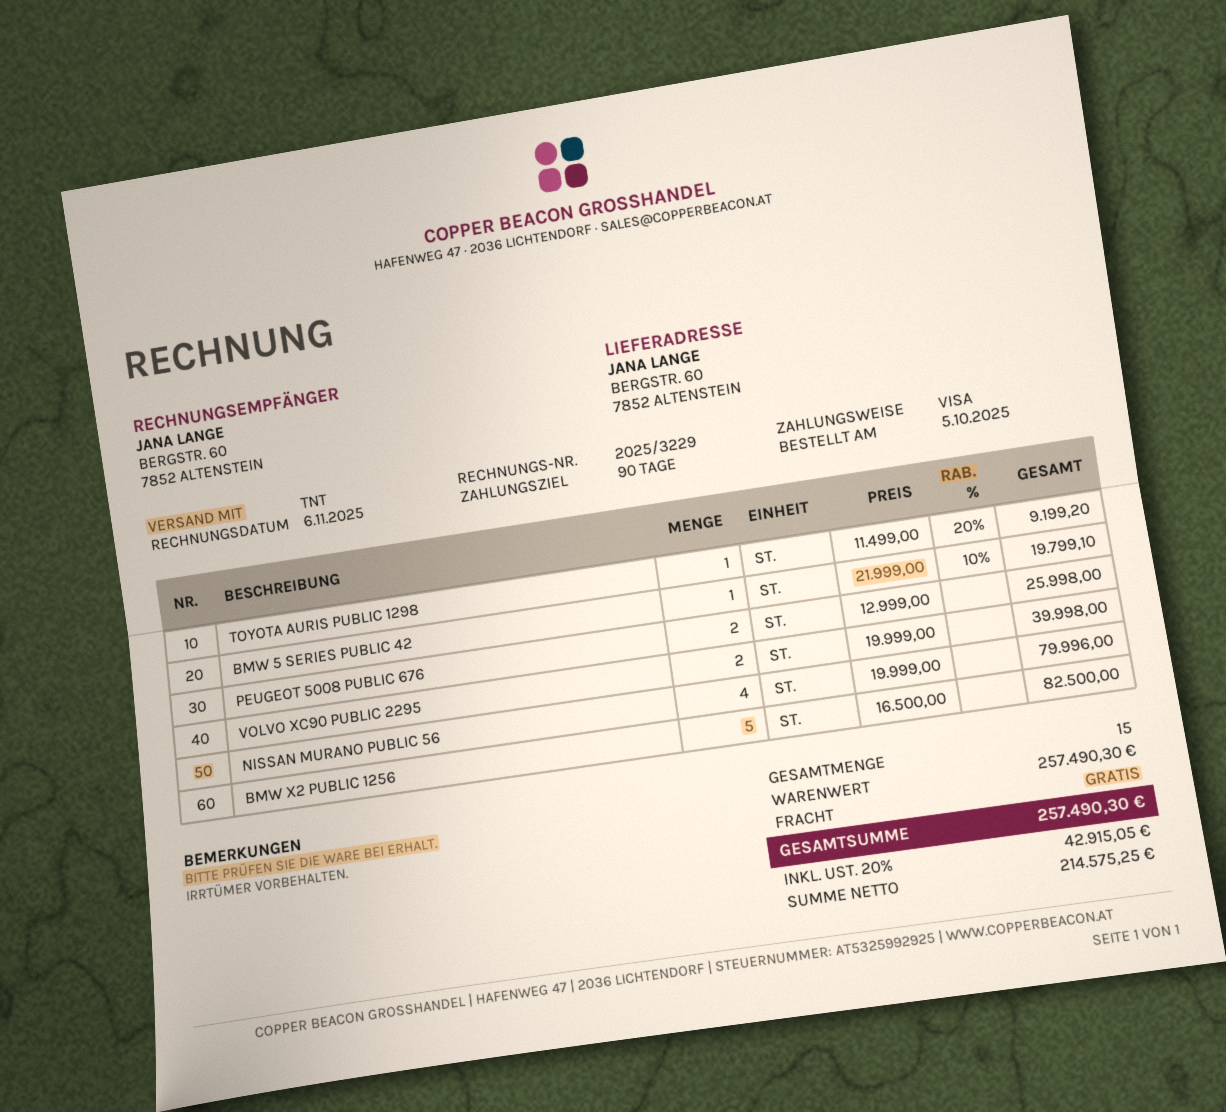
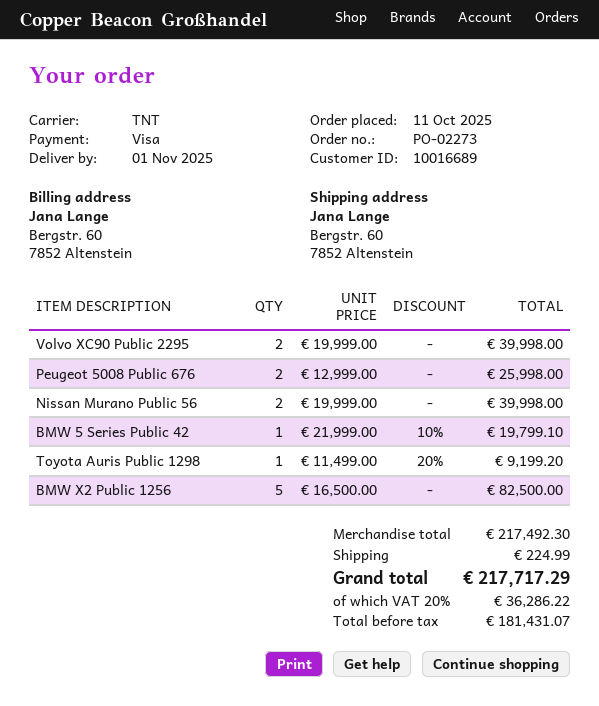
order date: 2025-10-05 -> 2025-10-11
NISSAN MURANO PUBLIC 56: 4 x 19999.00 = 79996.00 -> 2 x 19999.00 = 39998.00
subtotal: 257490.30 -> 217492.30
shipping: 0.00 -> 224.99
net: 214575.25 -> 181431.07
tax: 20% = 42915.05 -> 20% = 36286.22
total: 257490.30 -> 217717.29

